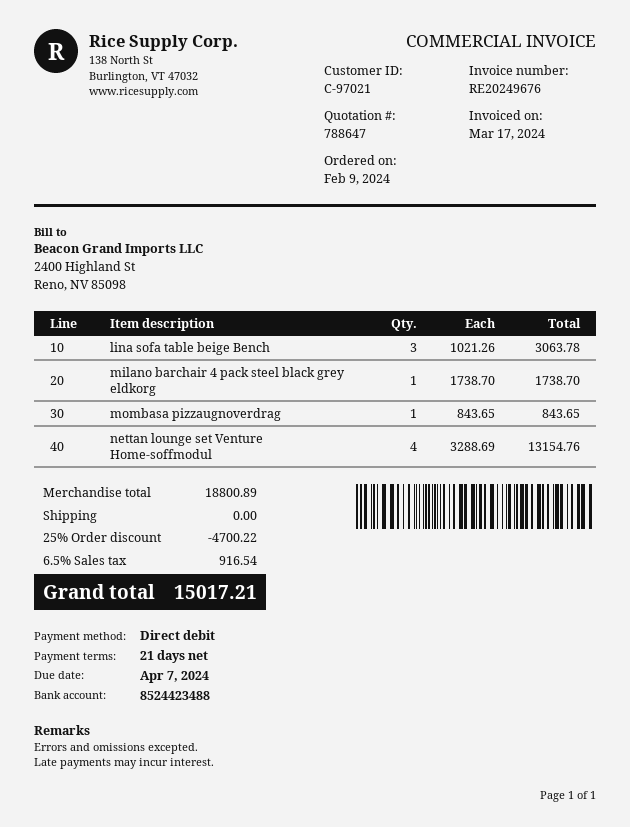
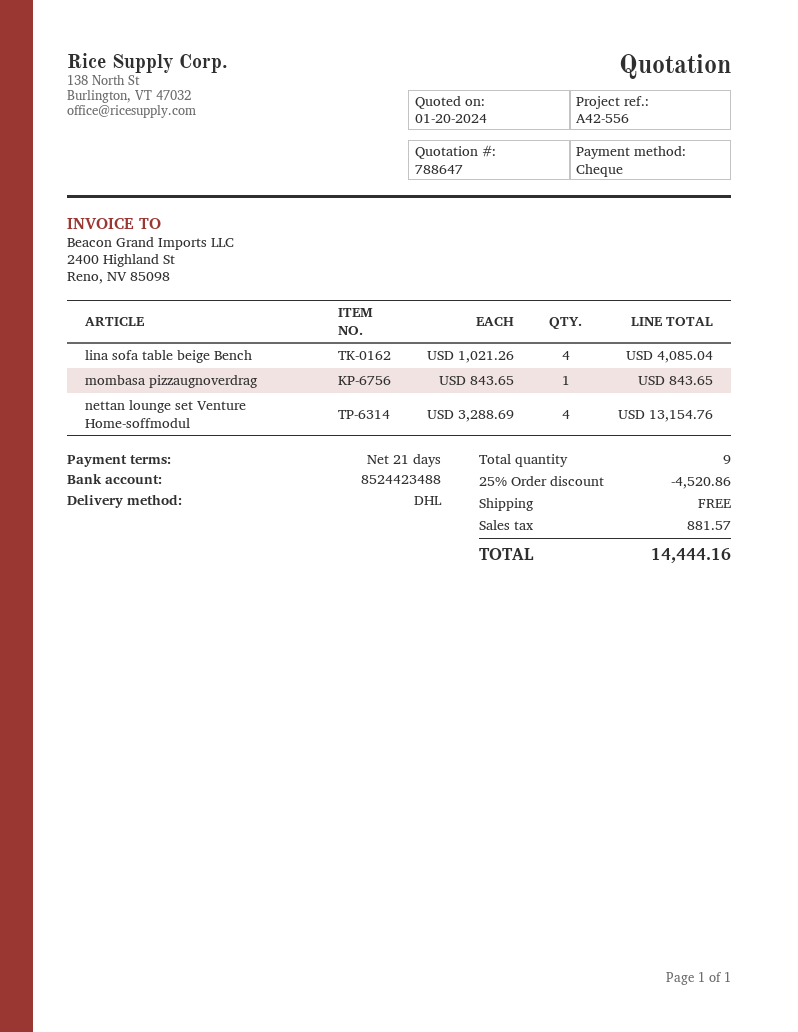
payment method: direct debit -> cheque
lina sofa table beige Bench: 3 x 1021.26 = 3063.78 -> 4 x 1021.26 = 4085.04
milano barchair 4 pack steel black grey eldkorg: 1 x 1738.70 = 1738.70 -> none
discount: 25% = 4700.22 -> 25% = 4520.86
tax: 916.54 -> 881.57
total: 15017.21 -> 14444.16

